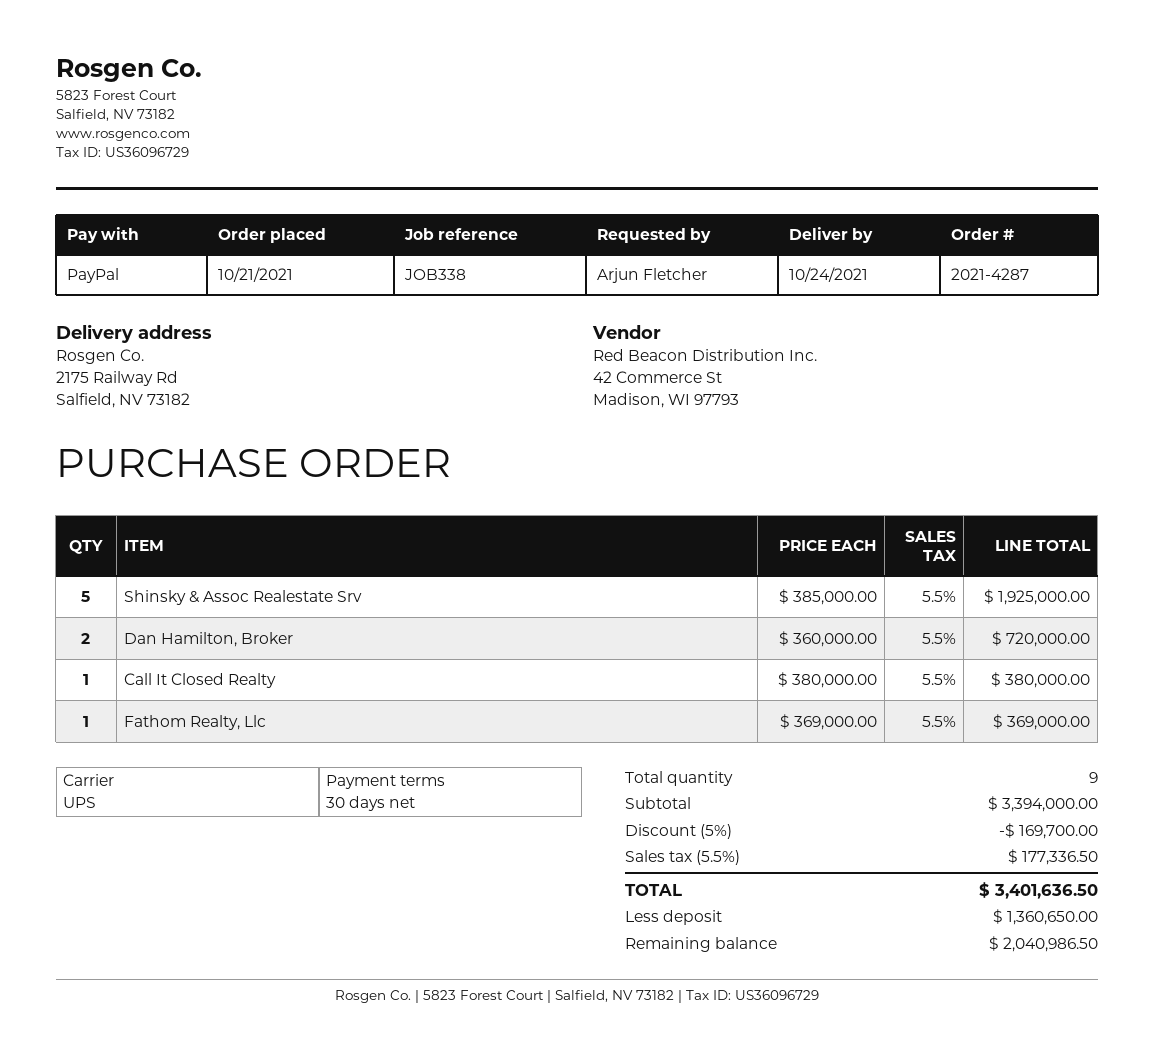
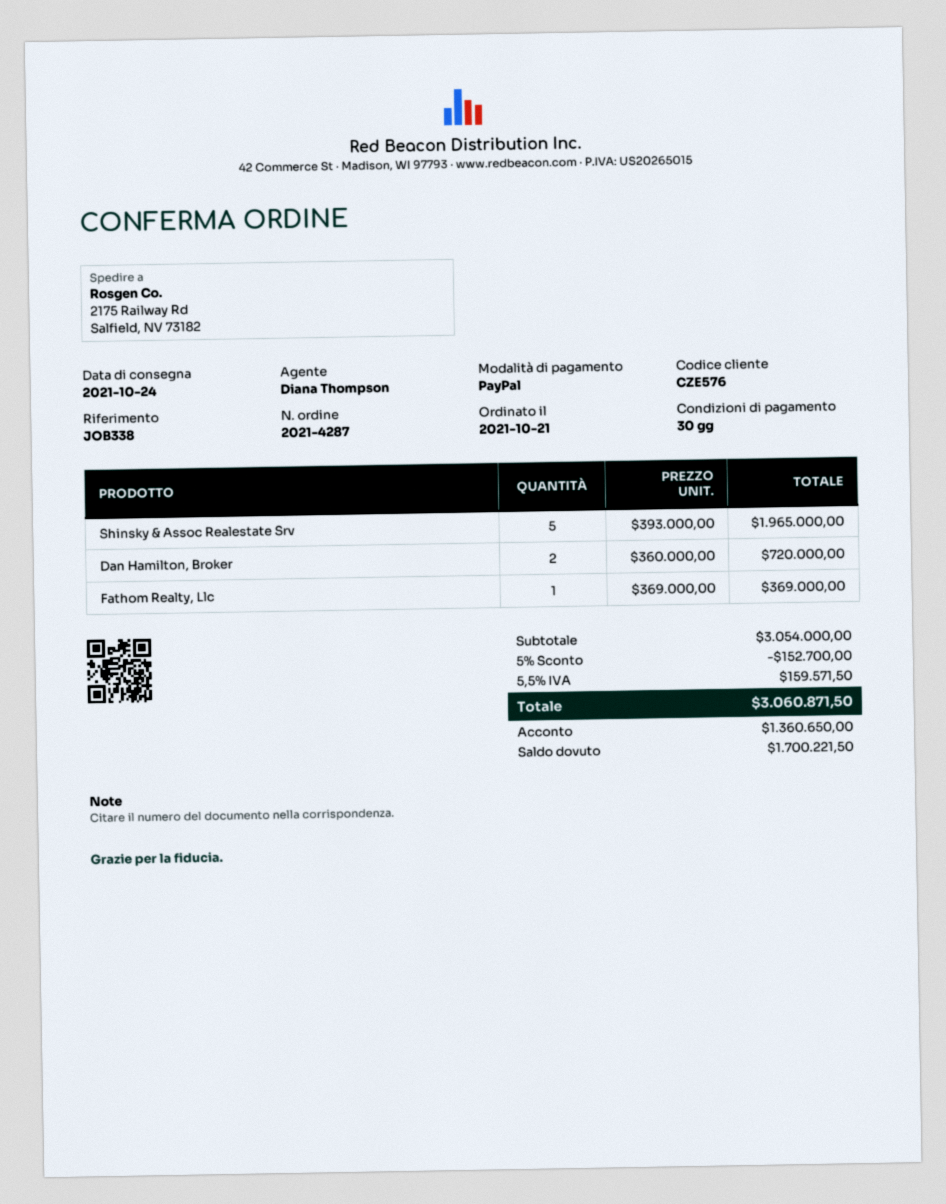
Shinsky & Assoc Realestate Srv: 5 x 385000.00 = 1925000.00 -> 5 x 393000.00 = 1965000.00
Call It Closed Realty: 1 x 380000.00 = 380000.00 -> none
subtotal: 3394000.00 -> 3054000.00
discount: 5% = 169700.00 -> 5% = 152700.00
tax: 5.5% = 177336.50 -> 5.5% = 159571.50
total: 3401636.50 -> 3060871.50
balance: 2040986.50 -> 1700221.50

